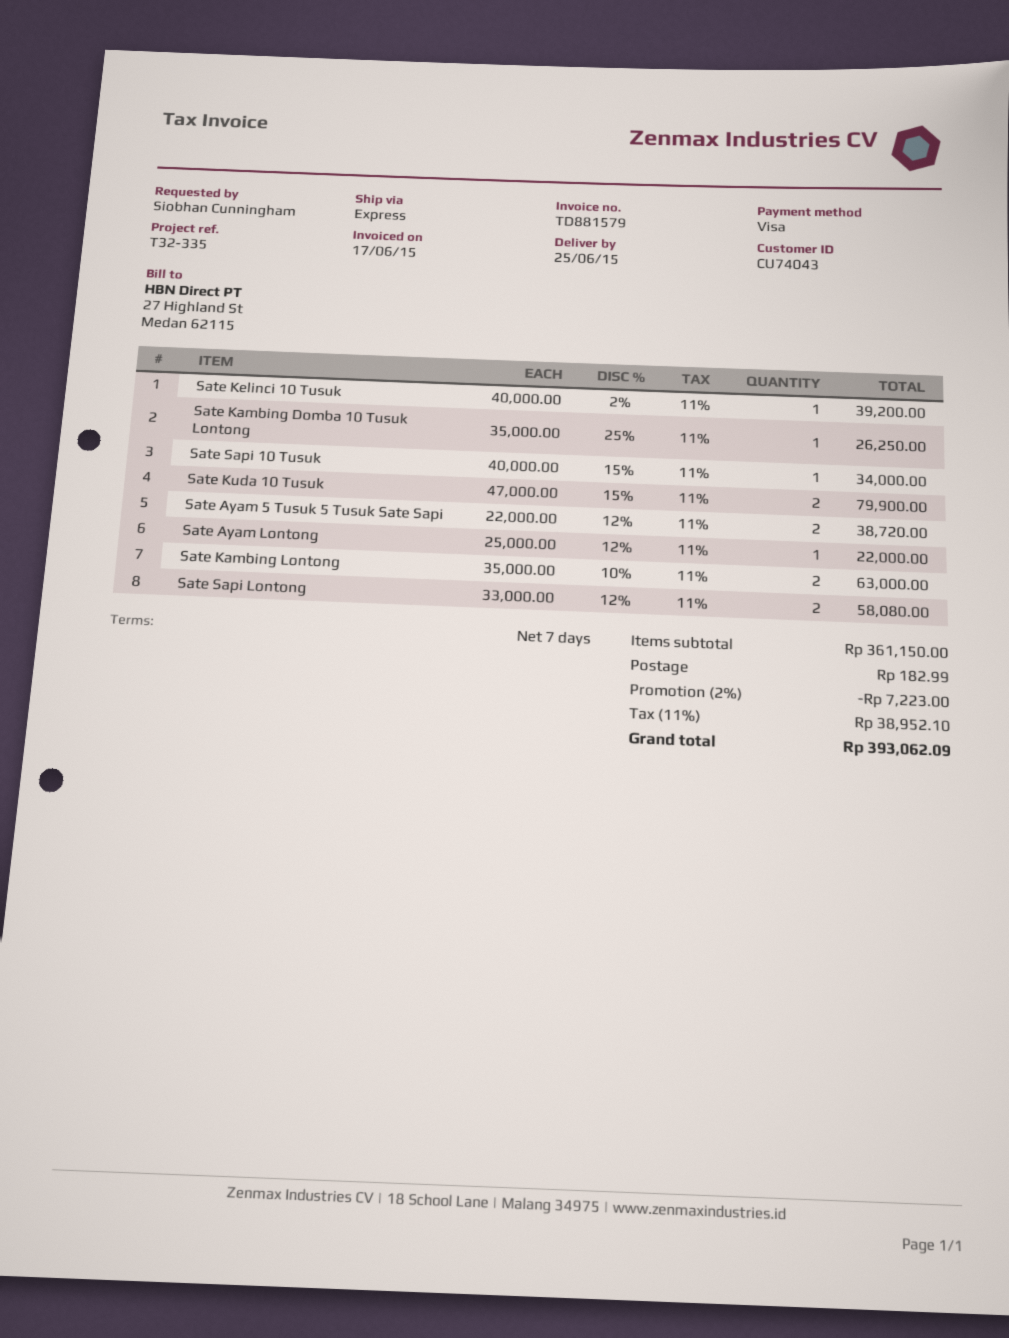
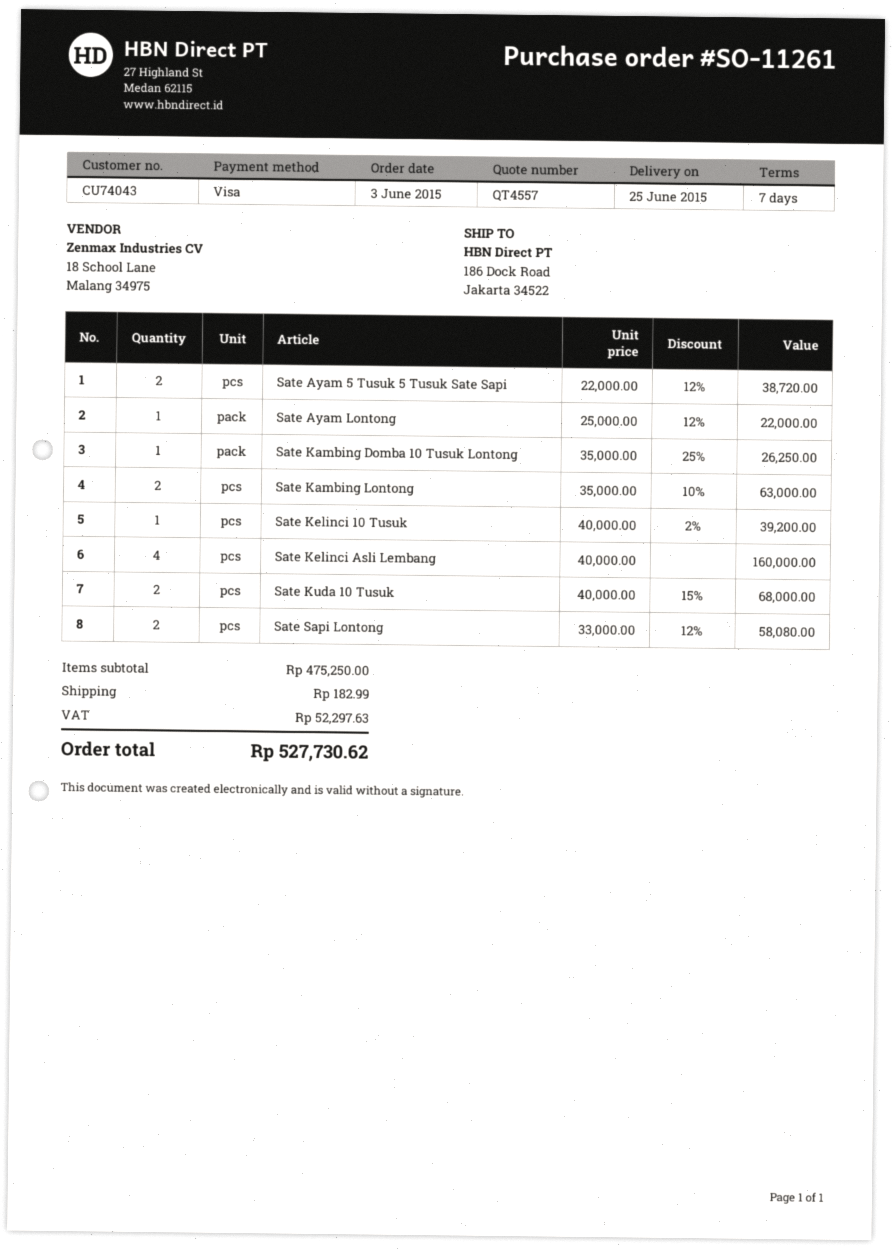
Sate Sapi 10 Tusuk: 1 x 40000.00 - 15% = 34000.00 -> none
Sate Kuda 10 Tusuk: 2 x 47000.00 - 15% = 79900.00 -> 2 x 40000.00 - 15% = 68000.00
Sate Kelinci Asli Lembang: none -> 4 x 40000.00 = 160000.00
subtotal: 361150.00 -> 475250.00
discount: 2% = 7223.00 -> none
tax: 38952.10 -> 52297.63
total: 393062.09 -> 527730.62

